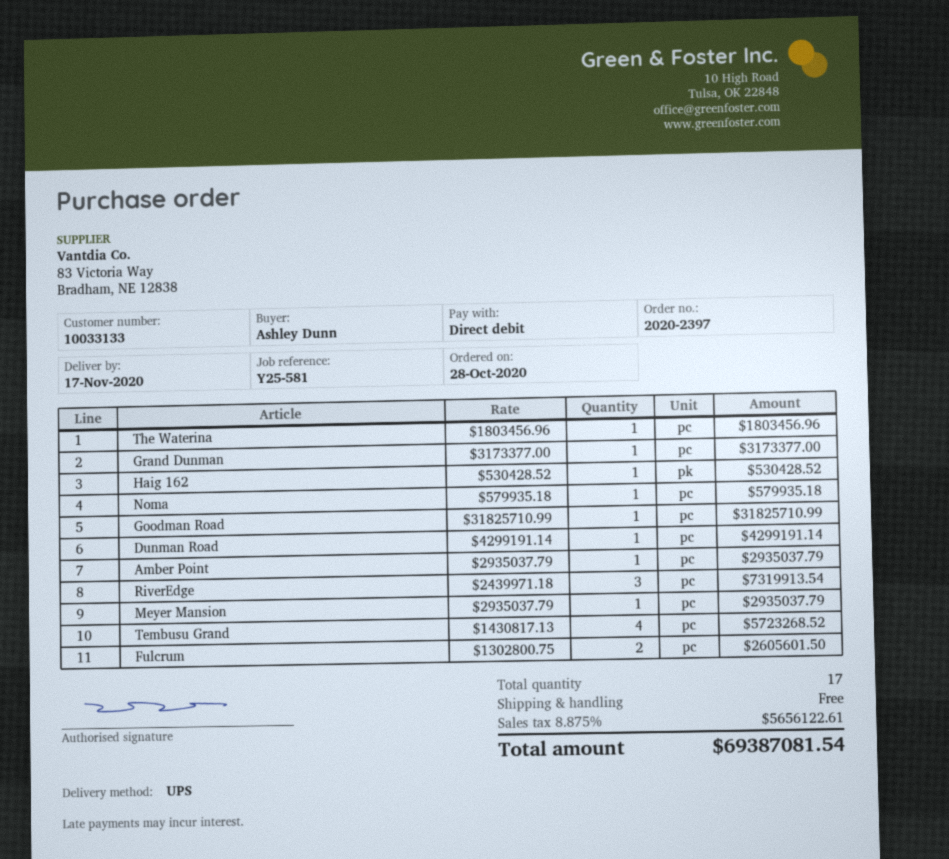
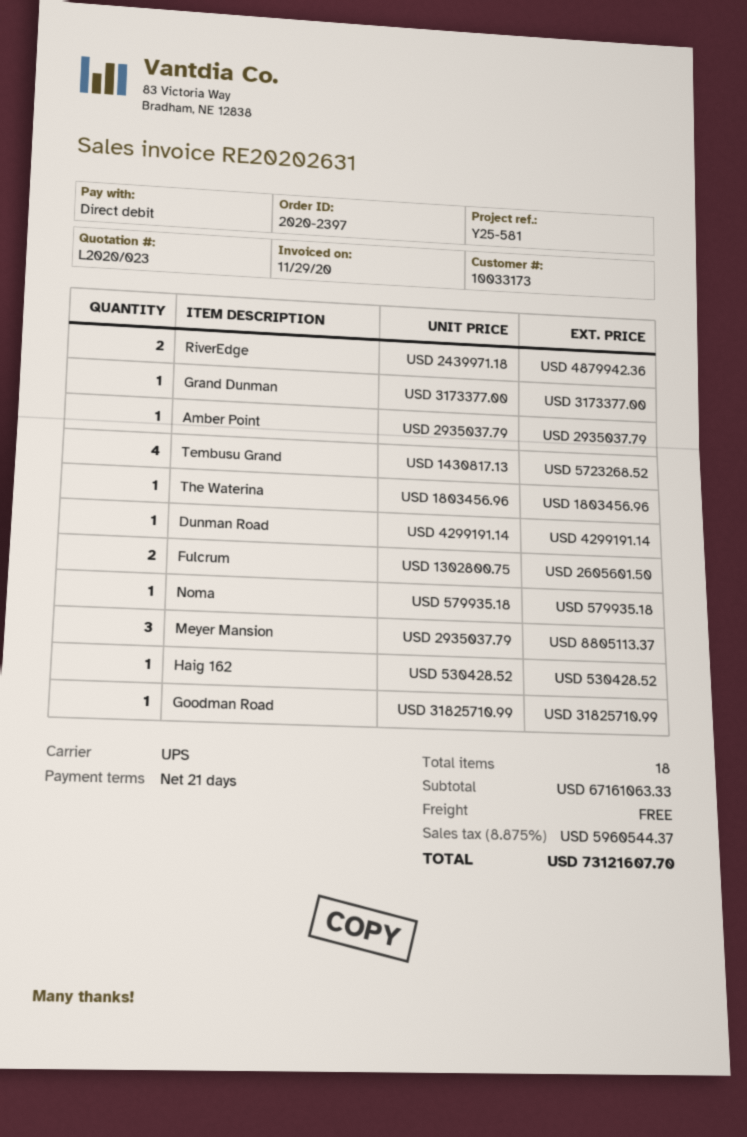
customer number: 10033133 -> 10033173
RiverEdge: 3 x 2439971.18 = 7319913.54 -> 2 x 2439971.18 = 4879942.36
Meyer Mansion: 1 x 2935037.79 = 2935037.79 -> 3 x 2935037.79 = 8805113.37
total quantity: 17 -> 18
tax: 8.875% = 5656122.61 -> 8.875% = 5960544.37
total: 69387081.54 -> 73121607.70

